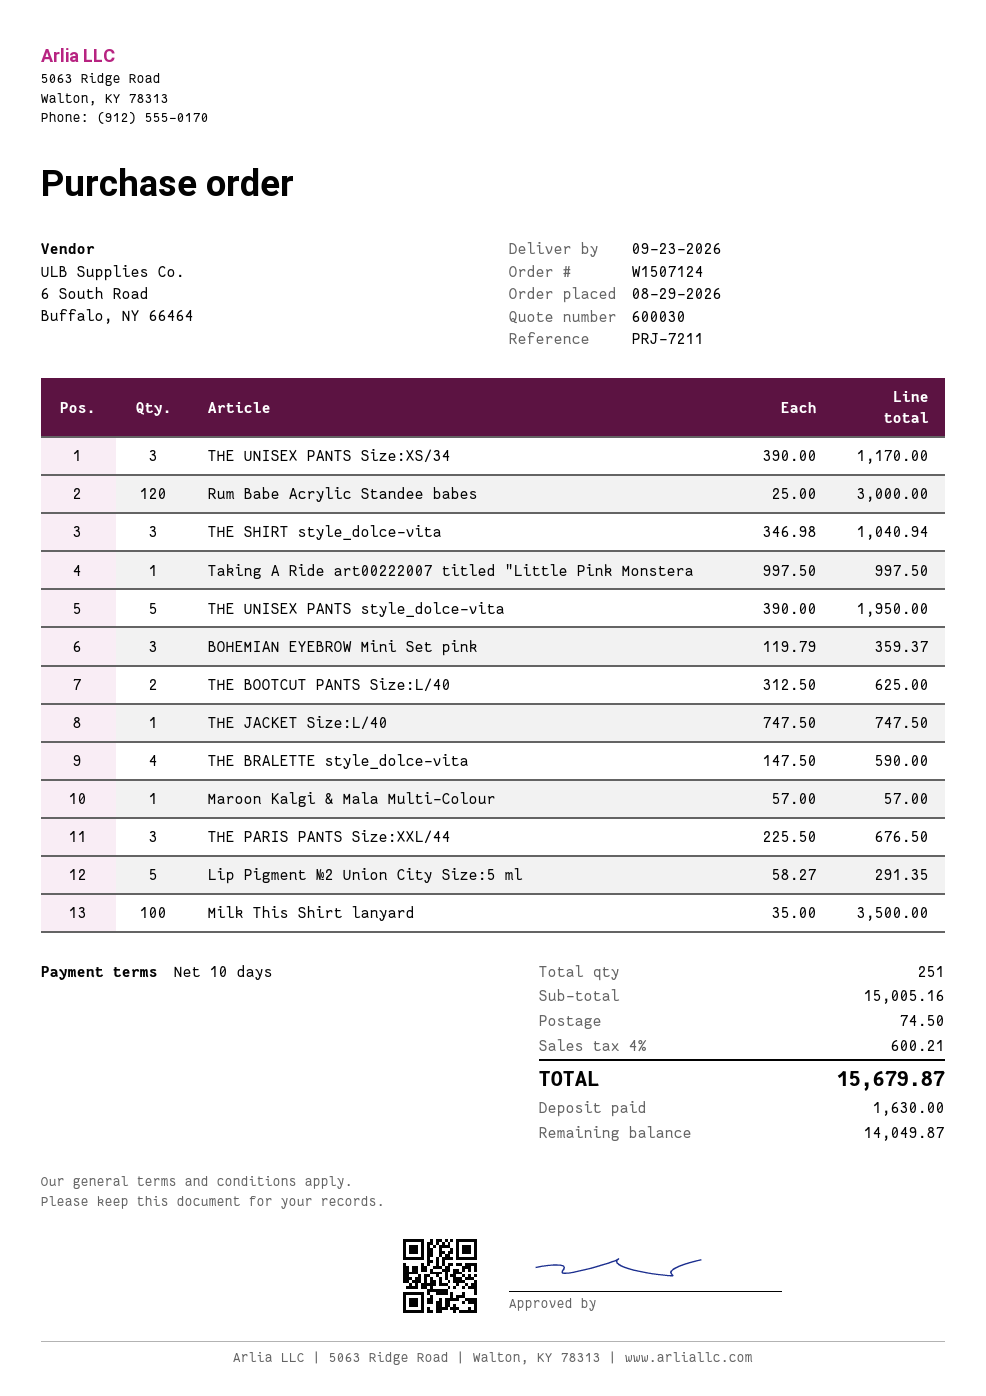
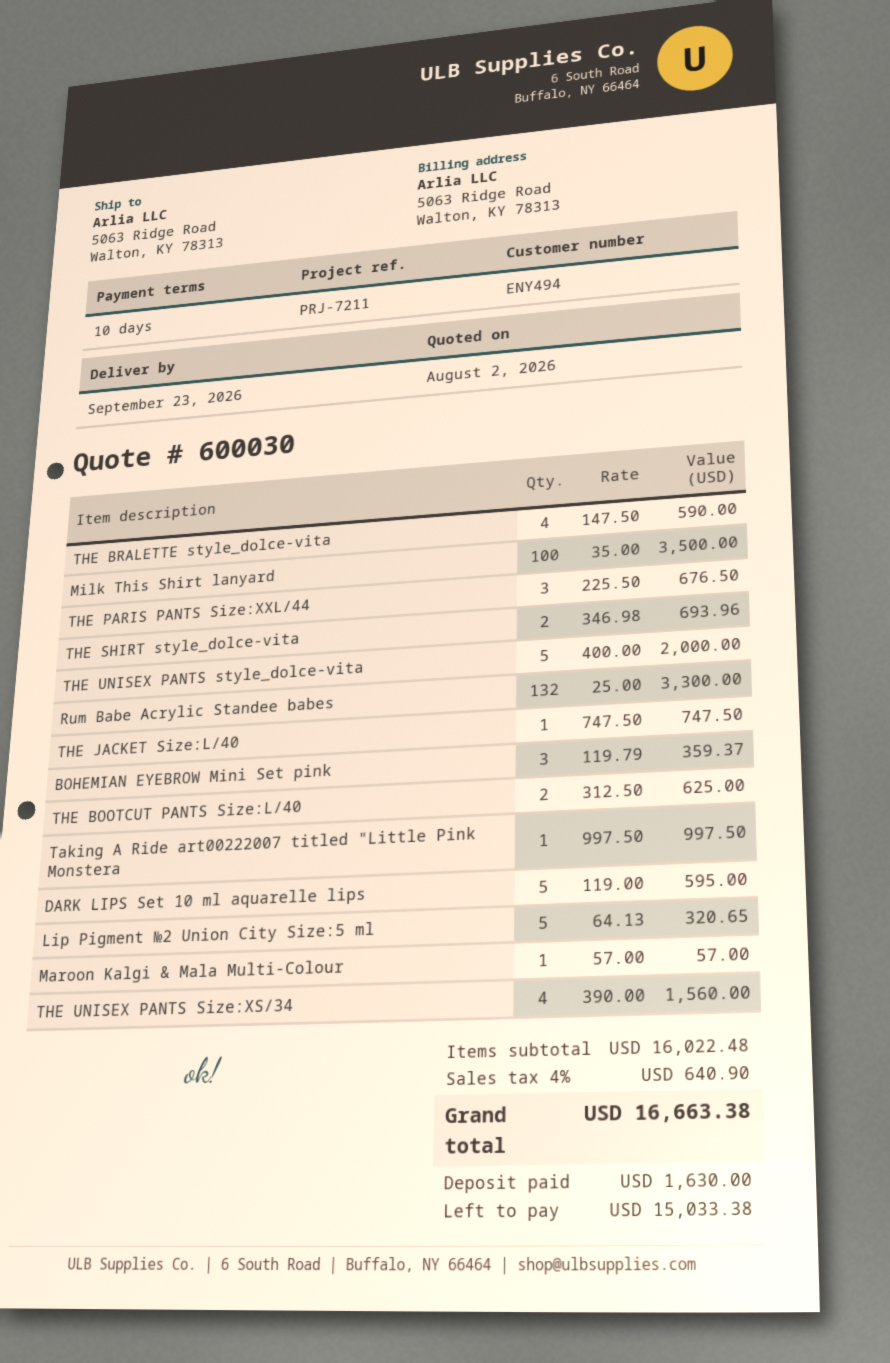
THE UNISEX PANTS Size:XS/34: 3 x 390.00 = 1170.00 -> 4 x 390.00 = 1560.00
Rum Babe Acrylic Standee babes: 120 x 25.00 = 3000.00 -> 132 x 25.00 = 3300.00
THE SHIRT style_dolce-vita: 3 x 346.98 = 1040.94 -> 2 x 346.98 = 693.96
THE UNISEX PANTS style_dolce-vita: 5 x 390.00 = 1950.00 -> 5 x 400.00 = 2000.00
Lip Pigment №2 Union City Size:5 ml: 5 x 58.27 = 291.35 -> 5 x 64.13 = 320.65
DARK LIPS Set 10 ml aquarelle lips: none -> 5 x 119.00 = 595.00
subtotal: 15005.16 -> 16022.48
shipping: 74.50 -> none
tax: 4% = 600.21 -> 4% = 640.90
total: 15679.87 -> 16663.38
balance: 14049.87 -> 15033.38

